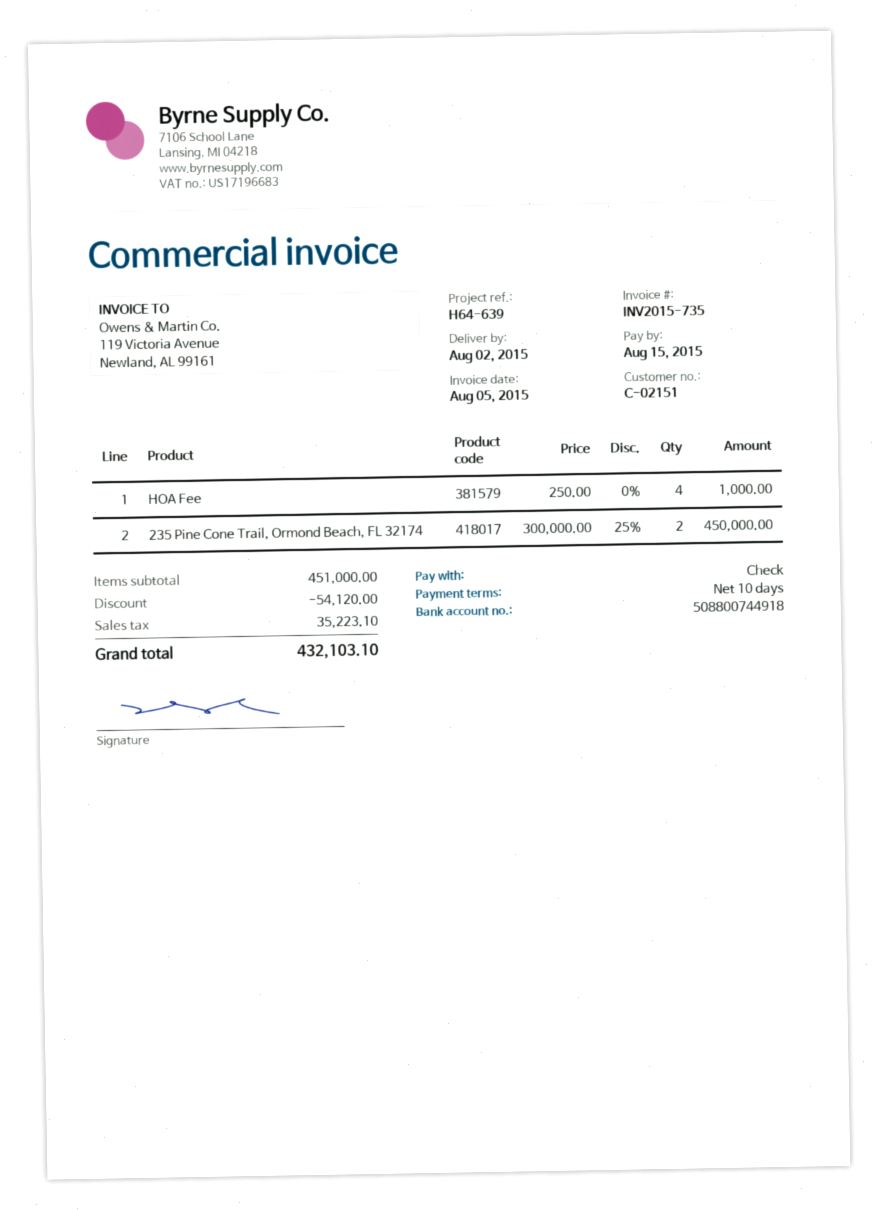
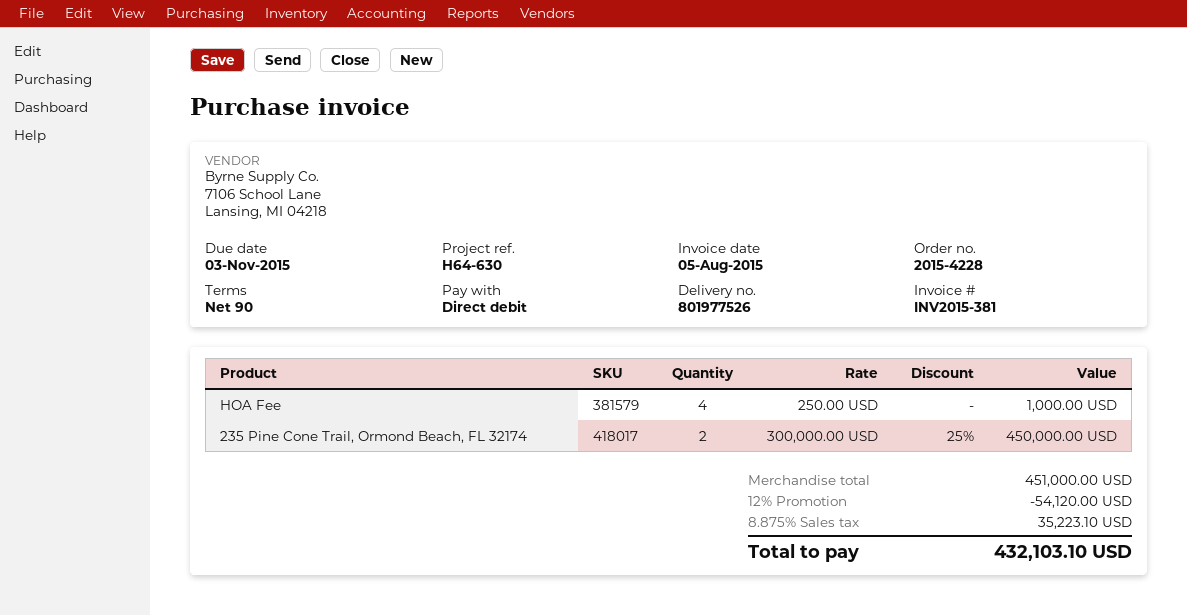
invoice number: INV2015-735 -> INV2015-381
payment terms: 10 days -> 90 days
due date: 2015-08-15 -> 2015-11-03
reference: H64-639 -> H64-630
payment method: cheque -> direct debit

